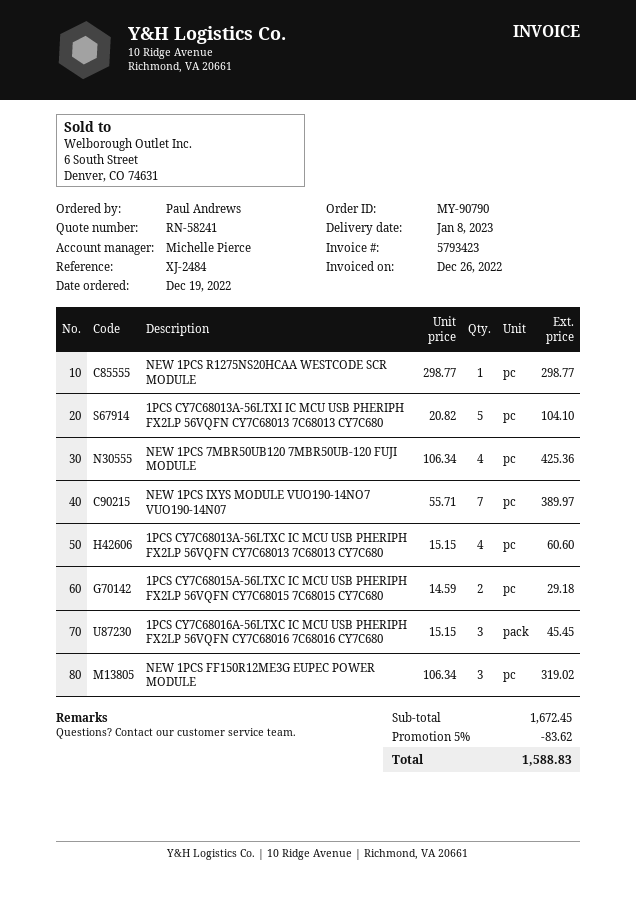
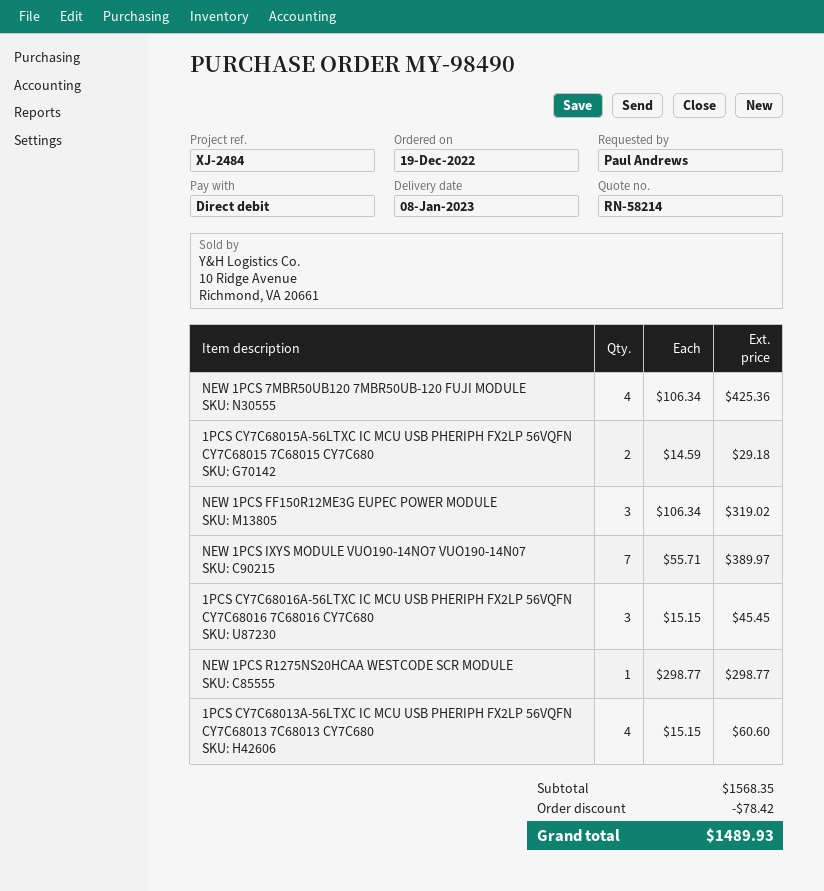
quote number: RN-58241 -> RN-58214
order number: MY-90790 -> MY-98490
1PCS CY7C68013A-56LTXI IC MCU USB PHERIPH FX2LP 56VQFN CY7C68013 7C68013 CY7C680: 5 x 20.82 = 104.10 -> none
subtotal: 1672.45 -> 1568.35
discount: 83.62 -> 78.42
total: 1588.83 -> 1489.93

